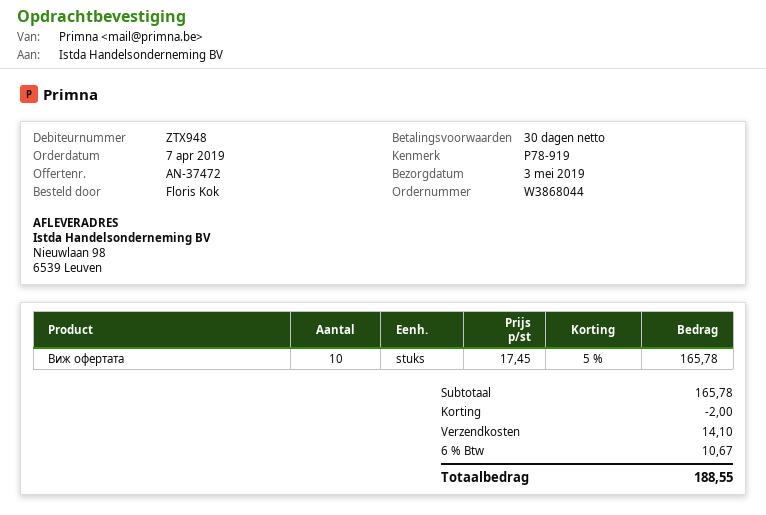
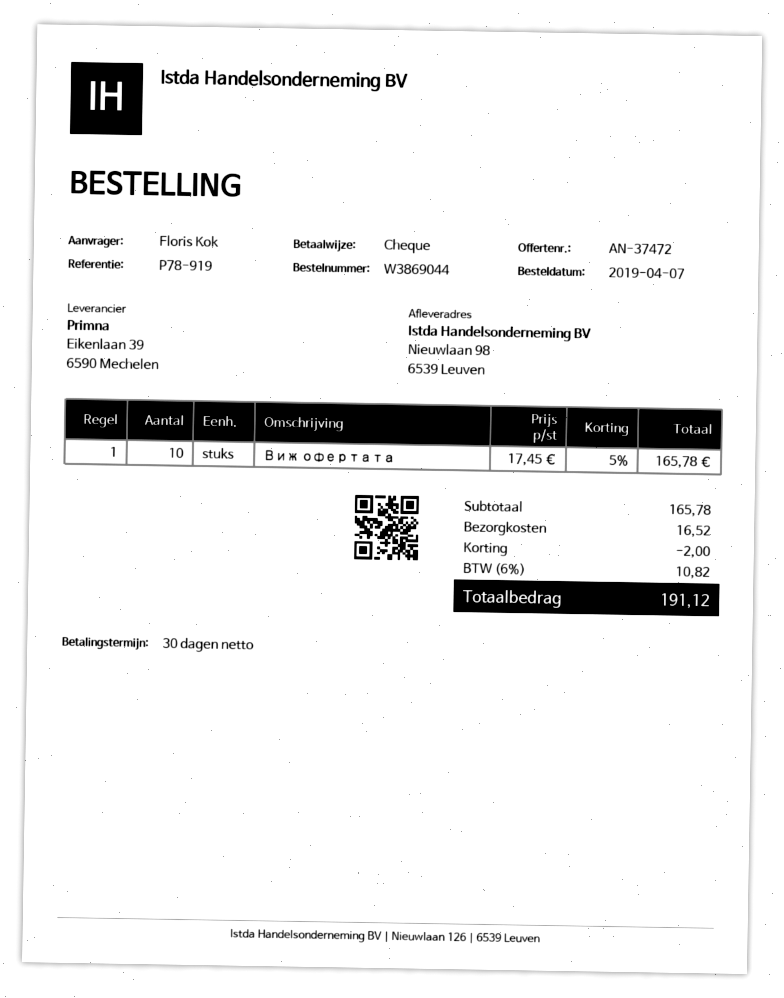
order number: W3868044 -> W3869044
shipping: 14.10 -> 16.52
tax: 6% = 10.67 -> 6% = 10.82
total: 188.55 -> 191.12

